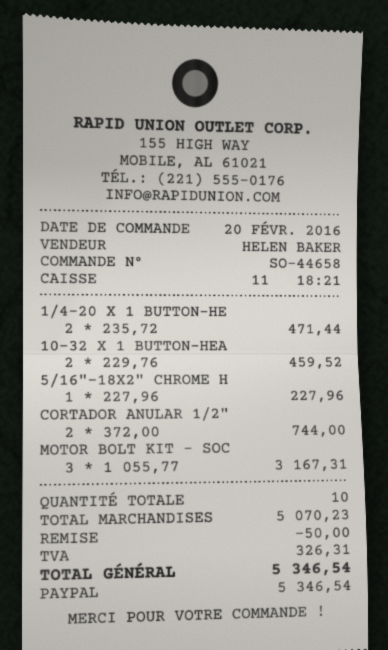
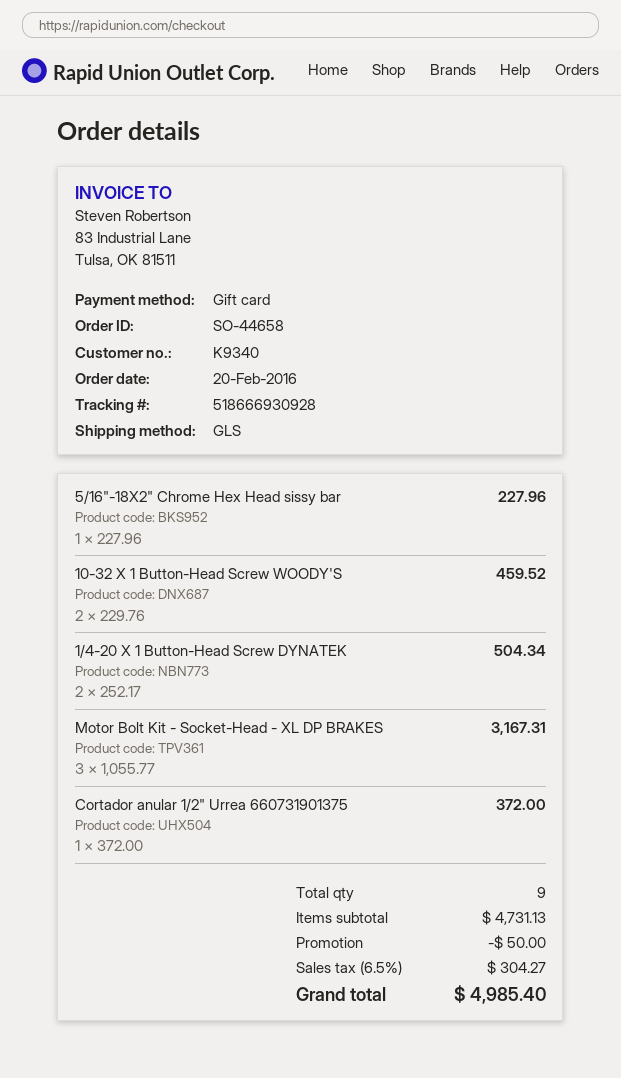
payment method: PayPal -> gift card
1/4-20 X 1 BUTTON-HE: 2 x 235.72 = 471.44 -> 2 x 252.17 = 504.34
CORTADOR ANULAR 1/2": 2 x 372.00 = 744.00 -> 1 x 372.00 = 372.00
total quantity: 10 -> 9
subtotal: 5070.23 -> 4731.13
tax: 326.31 -> 304.27
total: 5346.54 -> 4985.40

